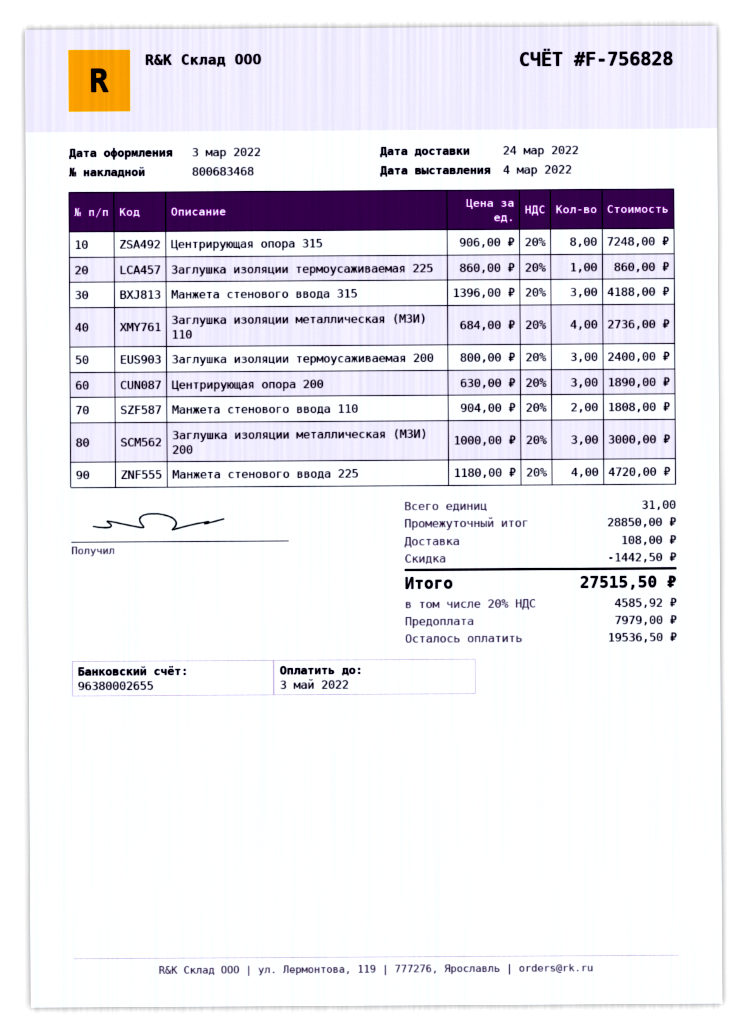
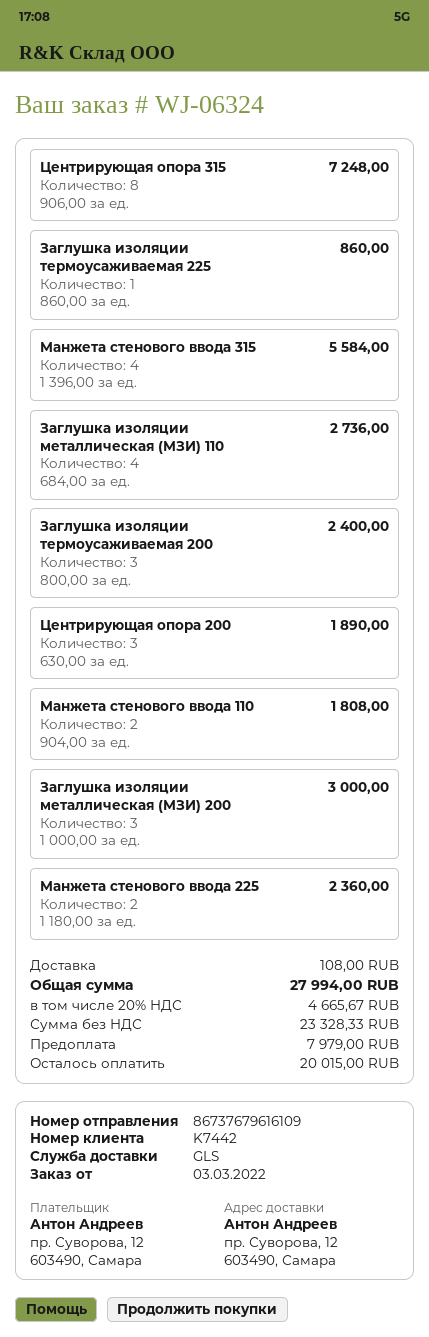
Манжета стенового ввода 315: 3 x 1396.00 = 4188.00 -> 4 x 1396.00 = 5584.00
Манжета стенового ввода 225: 4 x 1180.00 = 4720.00 -> 2 x 1180.00 = 2360.00
discount: 1442.50 -> none
tax: 20% = 4585.92 -> 20% = 4665.67
total: 27515.50 -> 27994.00
balance: 19536.50 -> 20015.00

